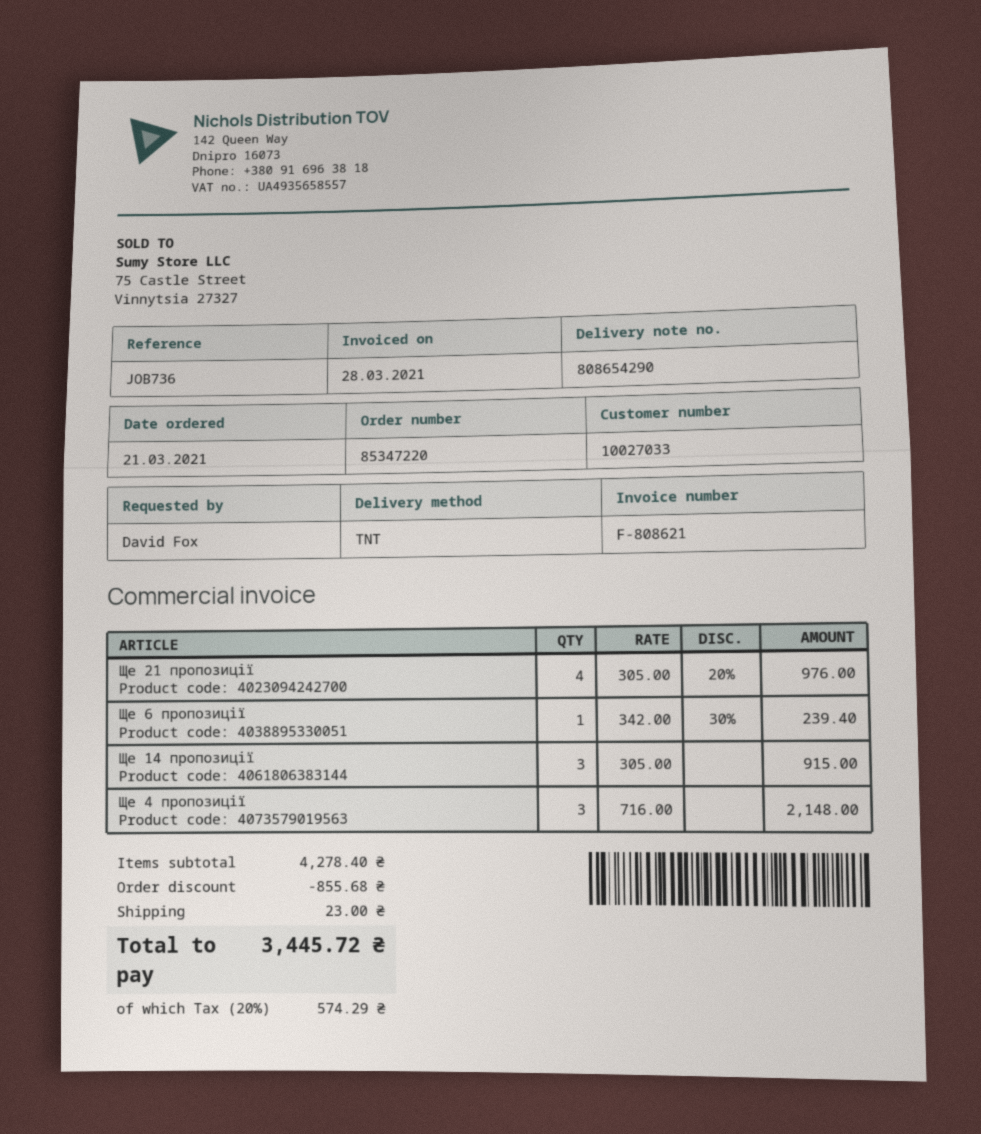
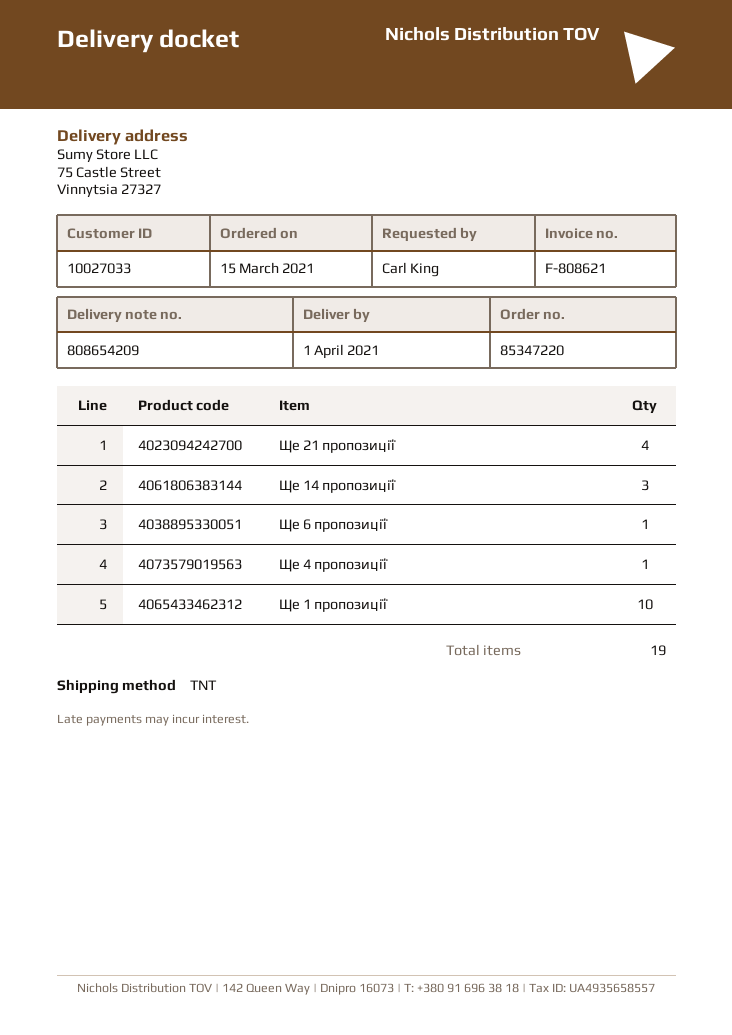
order date: 2021-03-21 -> 2021-03-15
delivery note number: 808654290 -> 808654209
ordered by: David Fox -> Carl King
Ще 4 пропозиції: 3 -> 1
Ще 1 пропозиції: none -> 10

